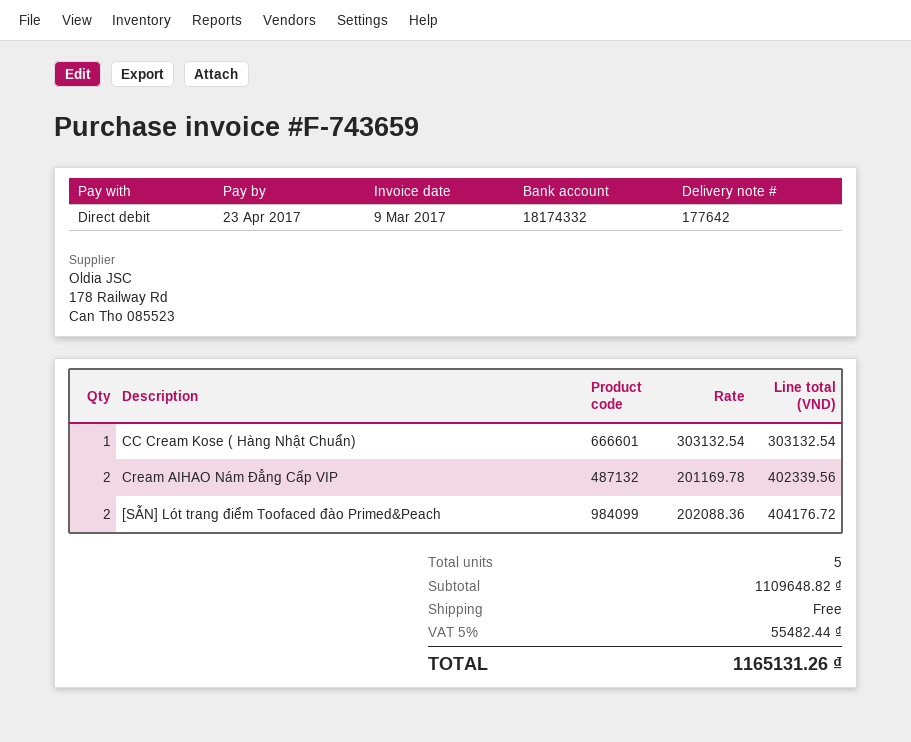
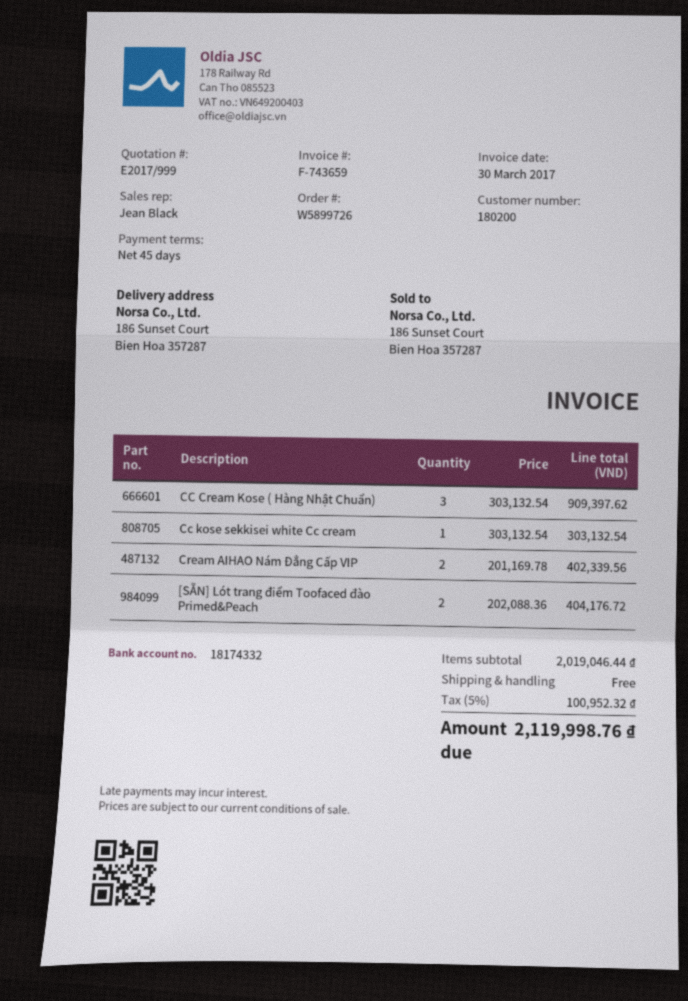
invoice date: 2017-03-09 -> 2017-03-30
CC Cream Kose ( Hàng Nhật Chuẩn): 1 x 303132.54 = 303132.54 -> 3 x 303132.54 = 909397.62
Cc kose sekkisei white Cc cream: none -> 1 x 303132.54 = 303132.54
subtotal: 1109648.82 -> 2019046.44
tax: 5% = 55482.44 -> 5% = 100952.32
total: 1165131.26 -> 2119998.76

